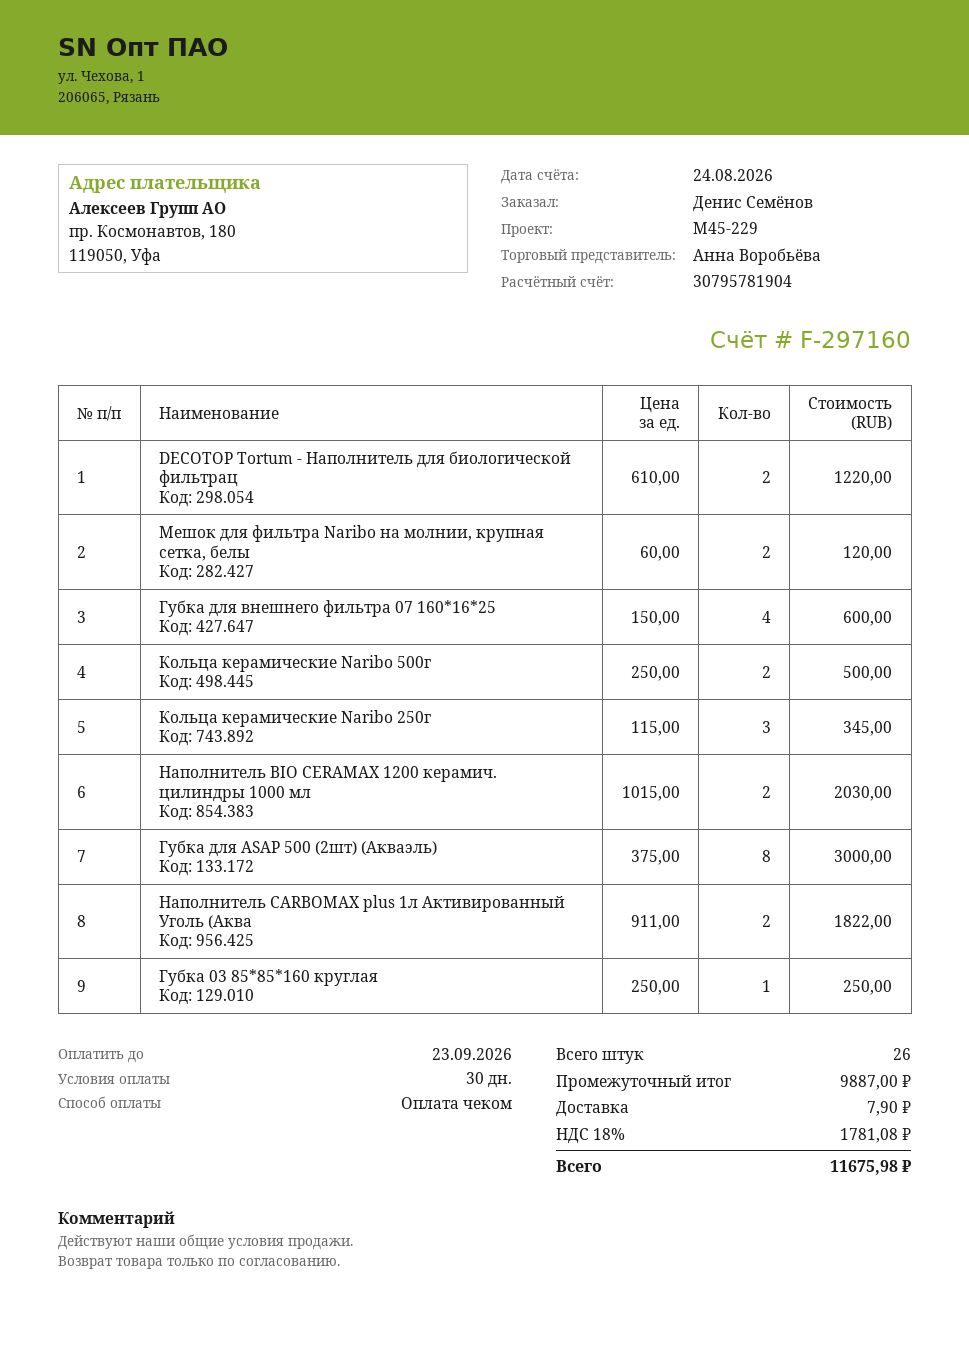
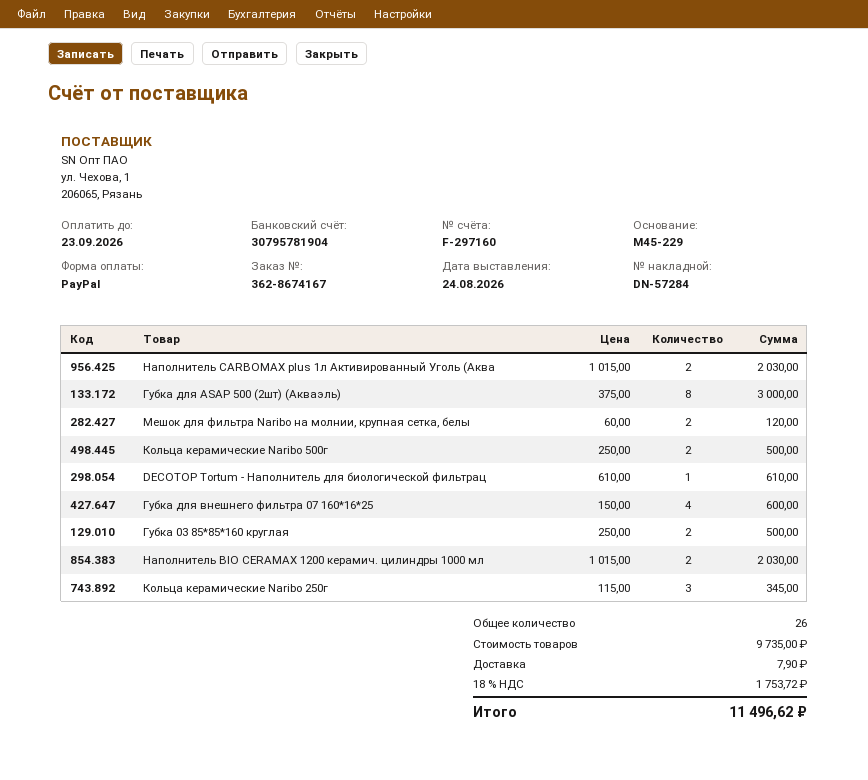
payment method: cheque -> PayPal
DECOTOP Tortum - Наполнитель для биологической фильтрац: 2 x 610.00 = 1220.00 -> 1 x 610.00 = 610.00
Наполнитель CARBOMAX plus 1л Активированный Уголь (Аква: 2 x 911.00 = 1822.00 -> 2 x 1015.00 = 2030.00
Губка 03 85*85*160 круглая: 1 x 250.00 = 250.00 -> 2 x 250.00 = 500.00
subtotal: 9887.00 -> 9735.00
tax: 18% = 1781.08 -> 18% = 1753.72
total: 11675.98 -> 11496.62

